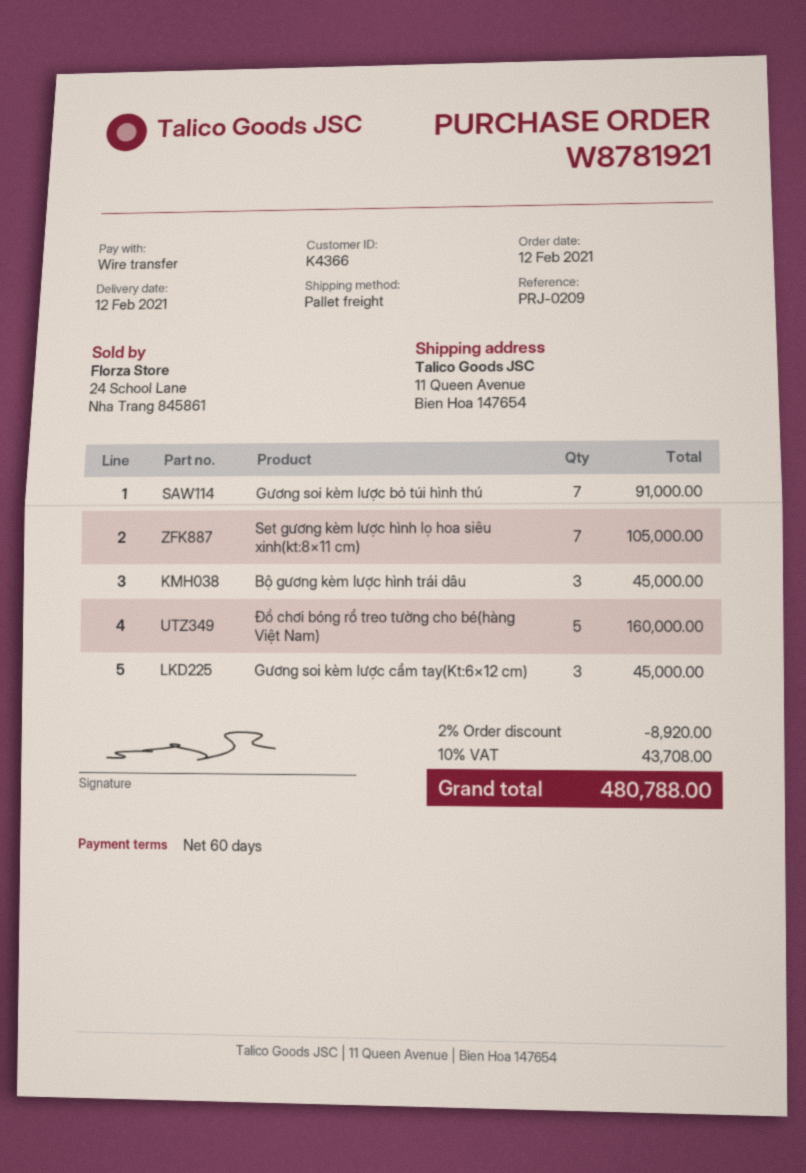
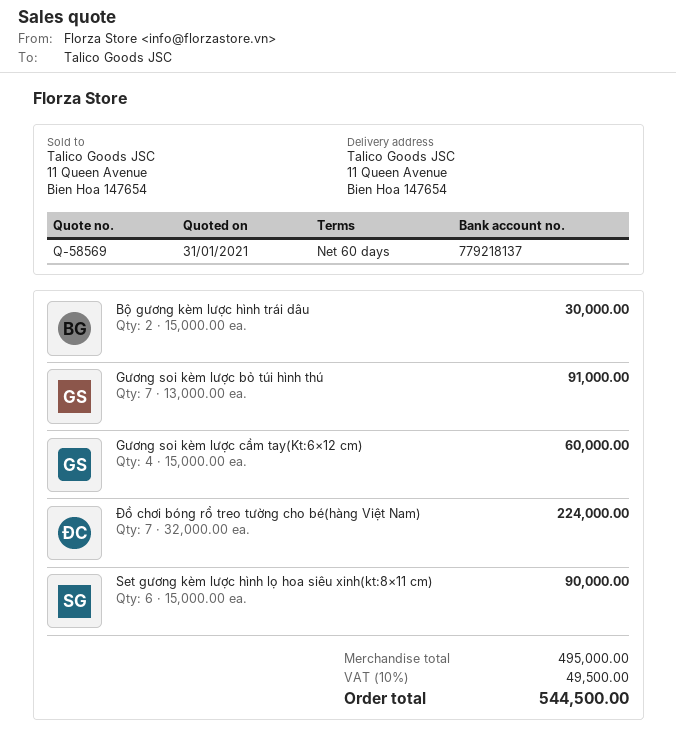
Set gương kèm lược hình lọ hoa siêu xinh(kt:8×11 cm): 7 for 105000.00 -> 6 for 90000.00
Bộ gương kèm lược hình trái dâu: 3 for 45000.00 -> 2 for 30000.00
Đồ chơi bóng rổ treo tường cho bé(hàng Việt Nam): 5 for 160000.00 -> 7 for 224000.00
Gương soi kèm lược cầm tay(Kt:6×12 cm): 3 for 45000.00 -> 4 for 60000.00
discount: 2% = 8920.00 -> none
tax: 10% = 43708.00 -> 10% = 49500.00
total: 480788.00 -> 544500.00

